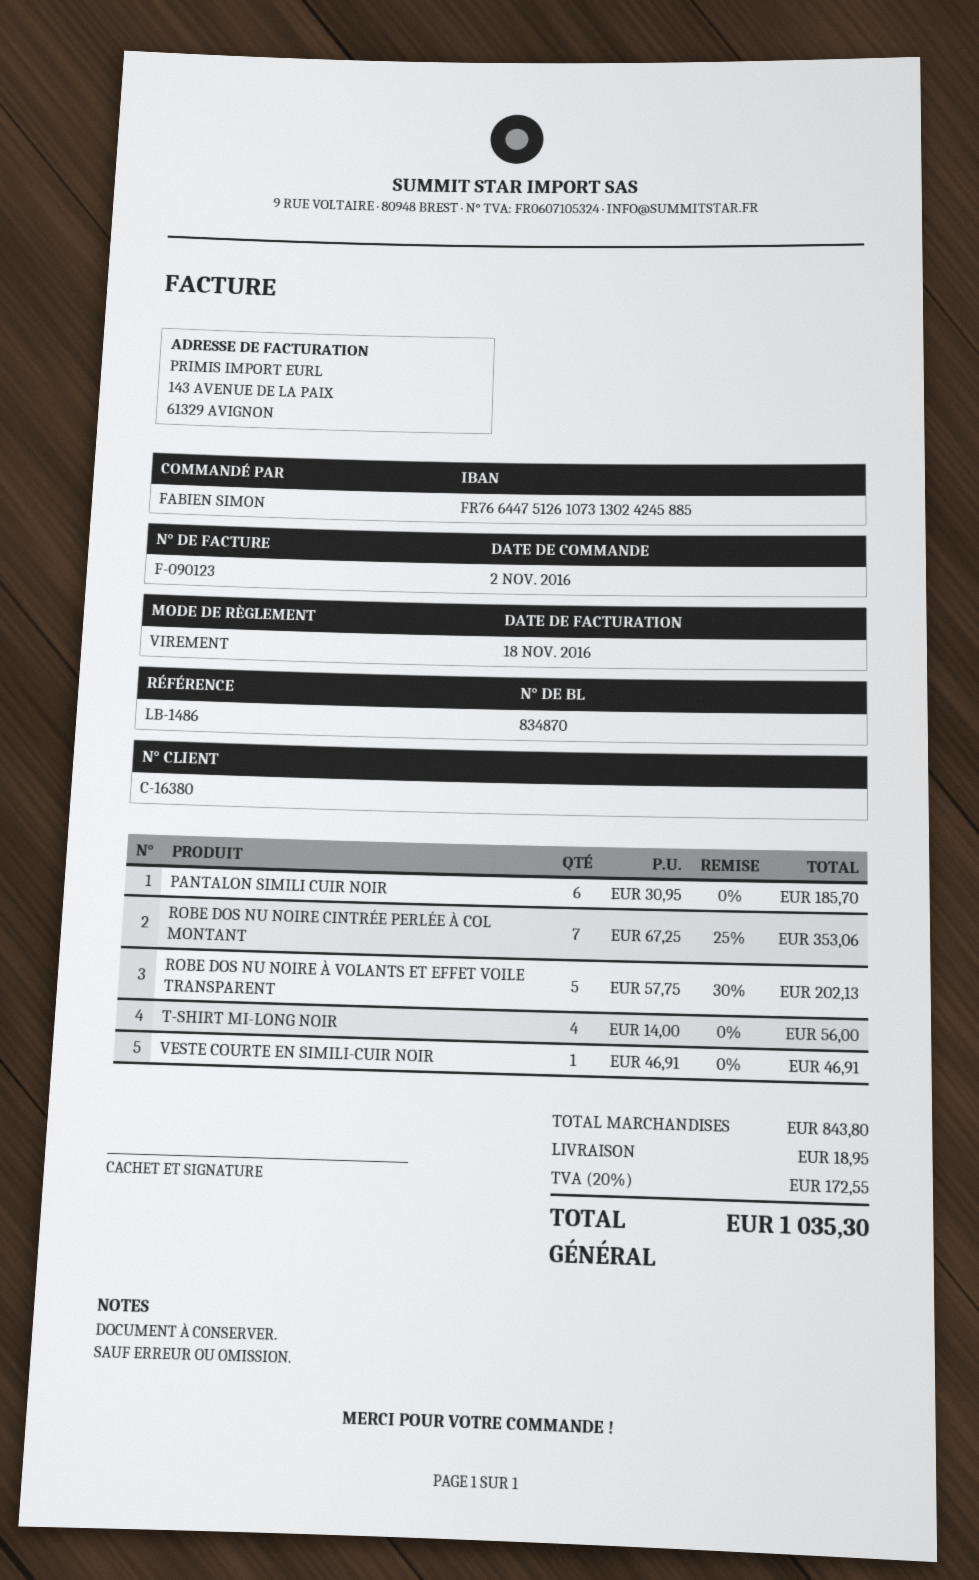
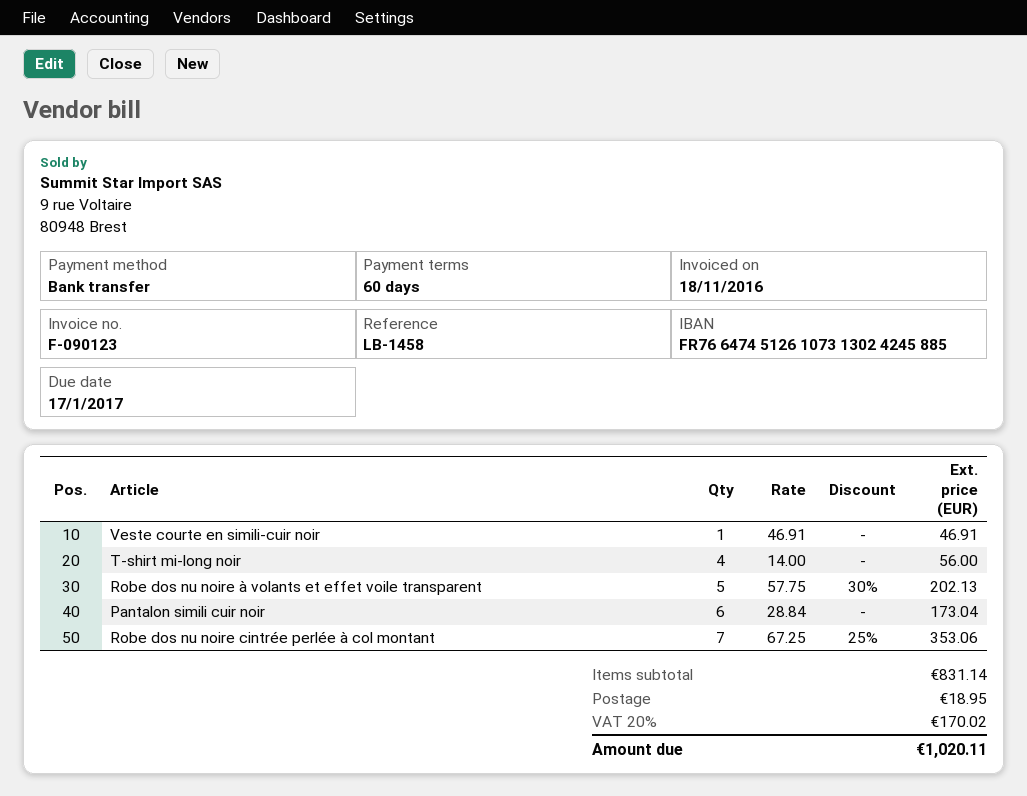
reference: LB-1486 -> LB-1458
bank account: FR7664475126107313024245885 -> FR7664745126107313024245885
PANTALON SIMILI CUIR NOIR: 6 x 30.95 = 185.70 -> 6 x 28.84 = 173.04
subtotal: 843.80 -> 831.14
tax: 20% = 172.55 -> 20% = 170.02
total: 1035.30 -> 1020.11

